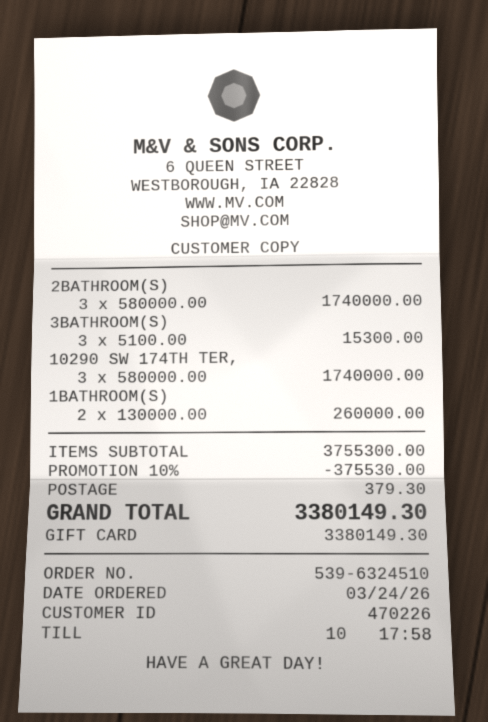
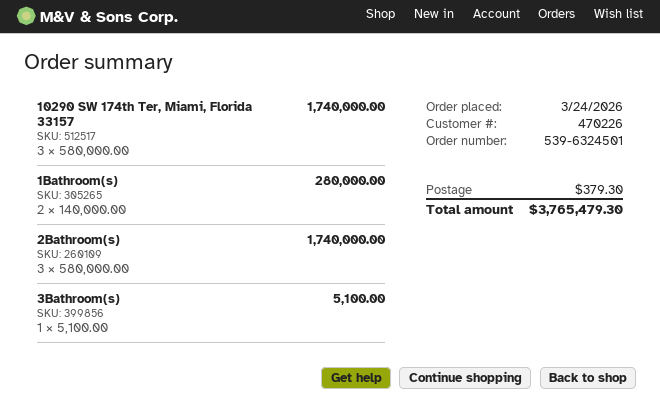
order number: 539-6324510 -> 539-6324501
3BATHROOM(S): 3 x 5100.00 = 15300.00 -> 1 x 5100.00 = 5100.00
1BATHROOM(S): 2 x 130000.00 = 260000.00 -> 2 x 140000.00 = 280000.00
discount: 10% = 375530.00 -> none
total: 3380149.30 -> 3765479.30

